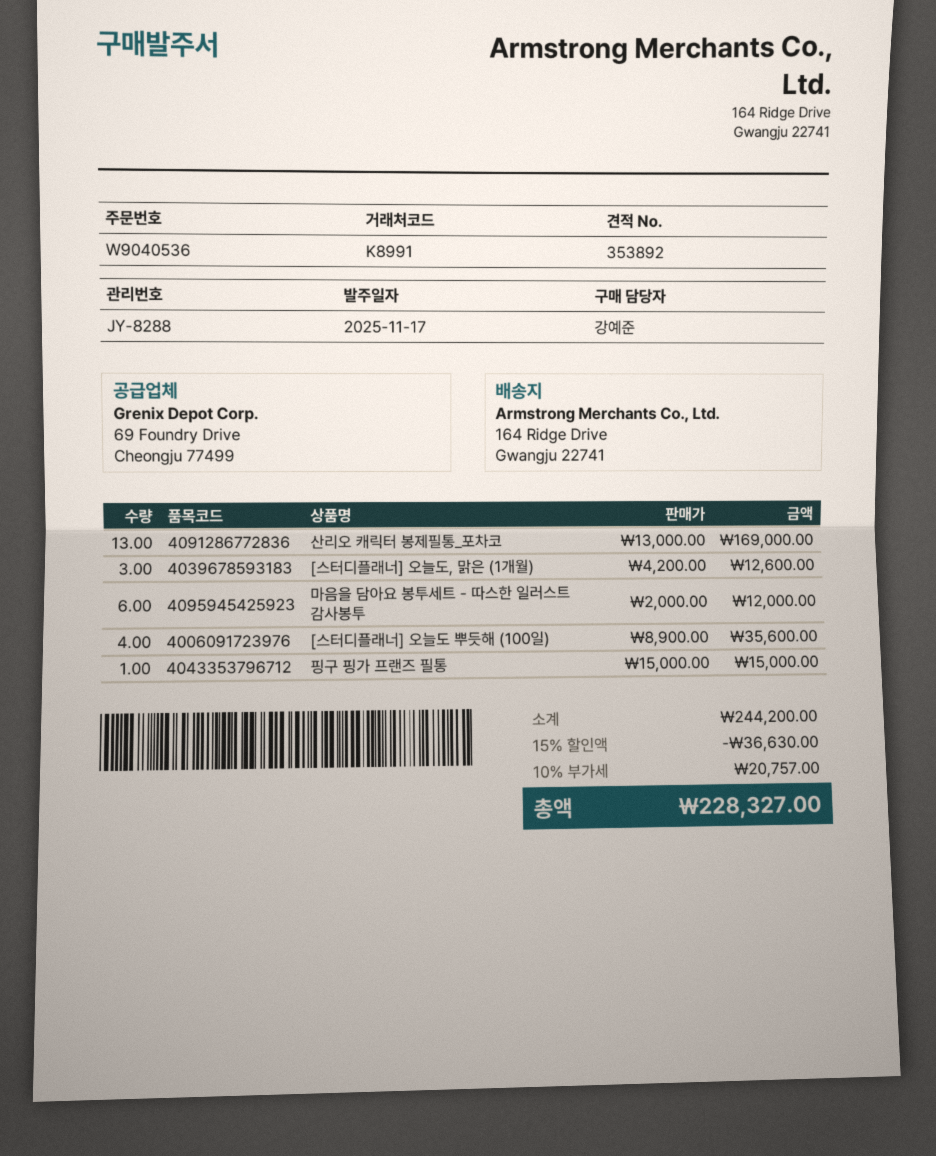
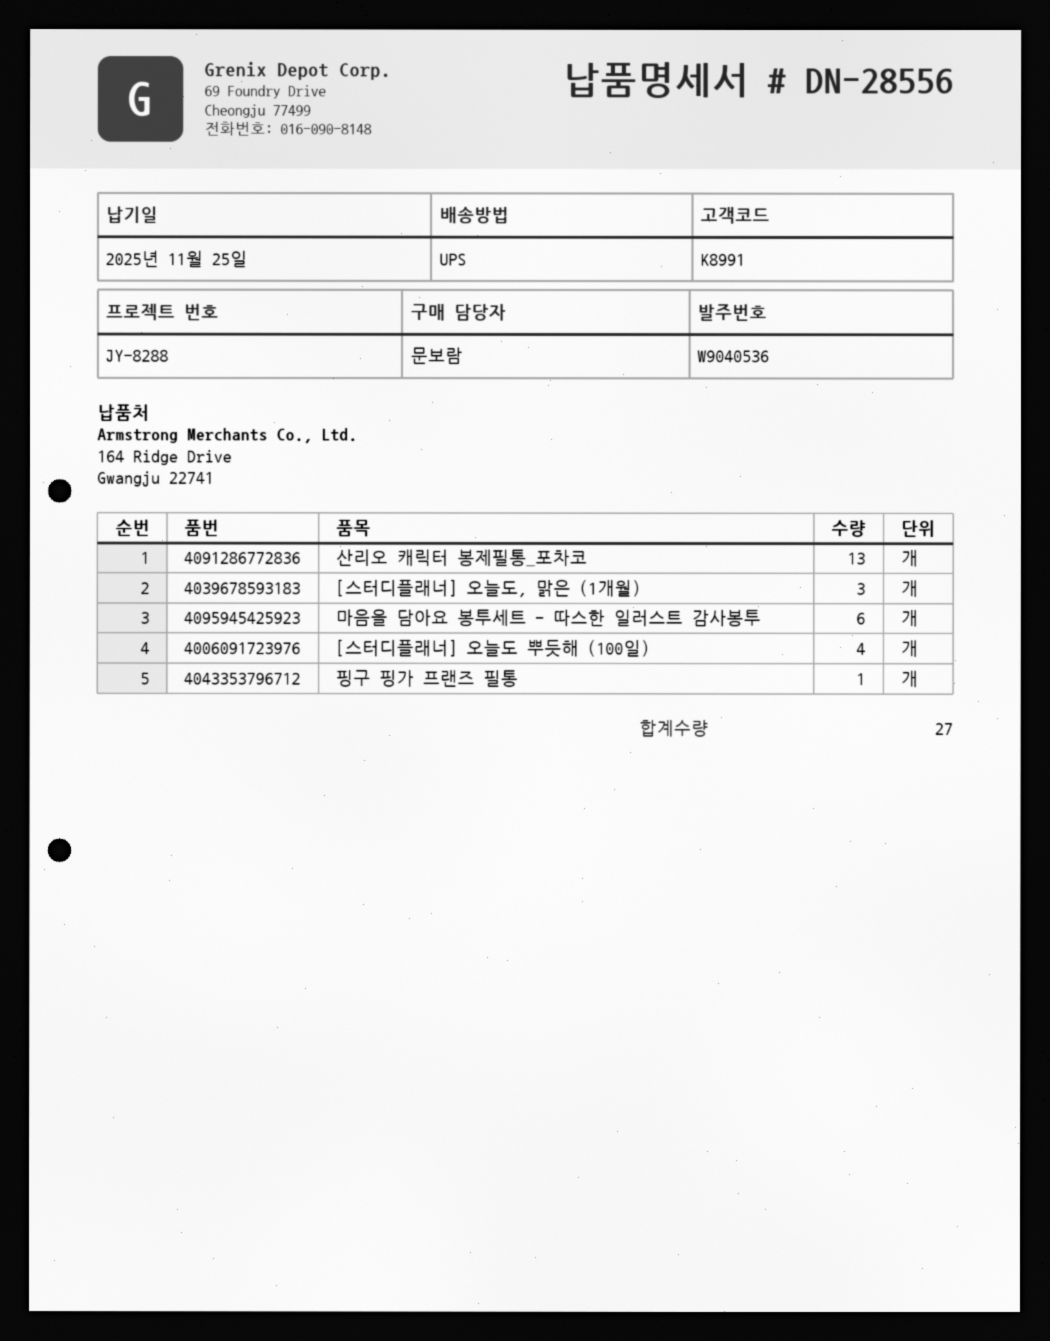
ordered by: 강예준 -> 문보람

